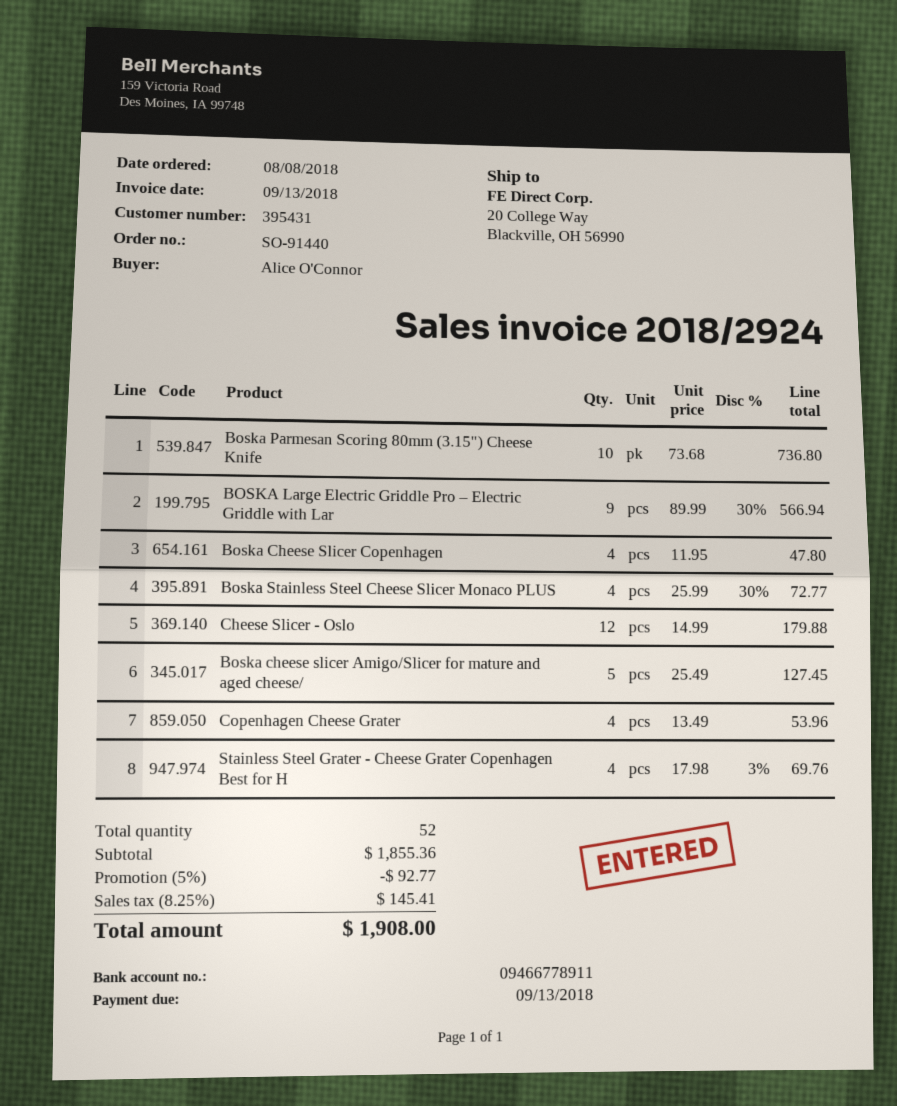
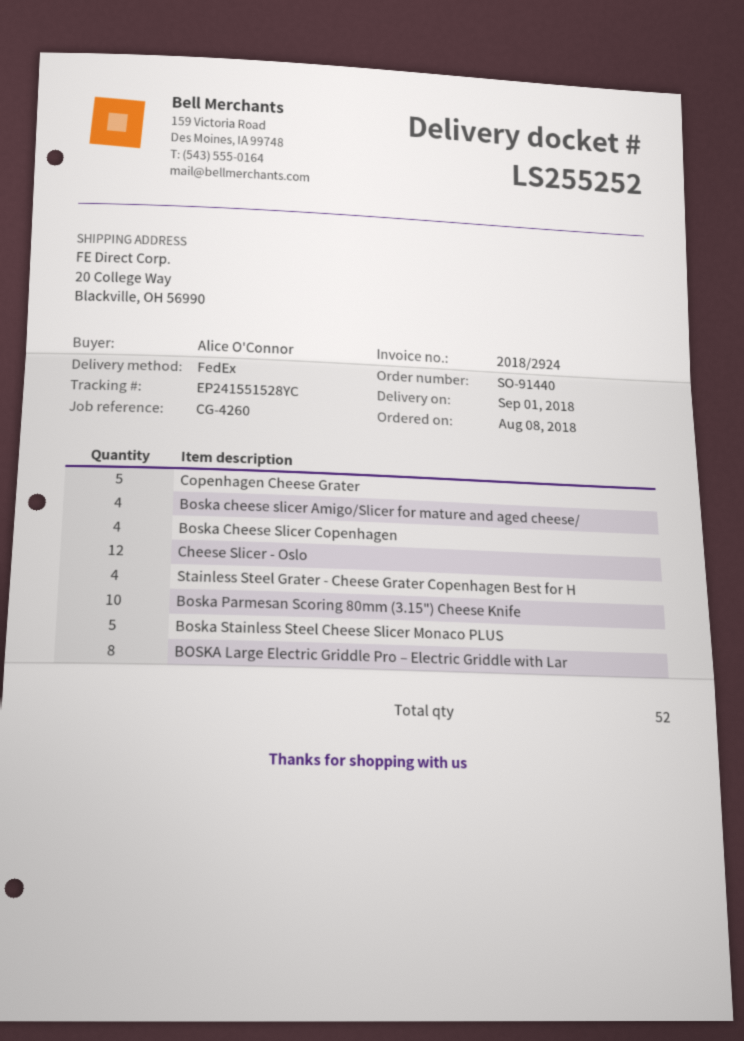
BOSKA Large Electric Griddle Pro – Electric Griddle with Lar: 9 -> 8
Boska Stainless Steel Cheese Slicer Monaco PLUS: 4 -> 5
Boska cheese slicer Amigo/Slicer for mature and aged cheese/: 5 -> 4
Copenhagen Cheese Grater: 4 -> 5

